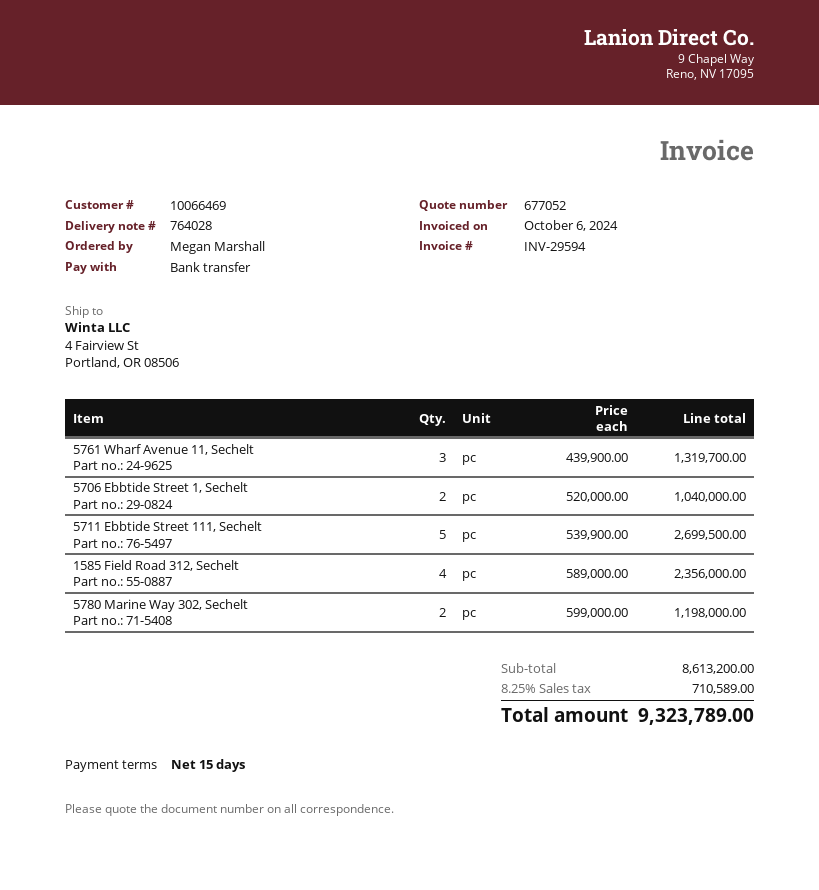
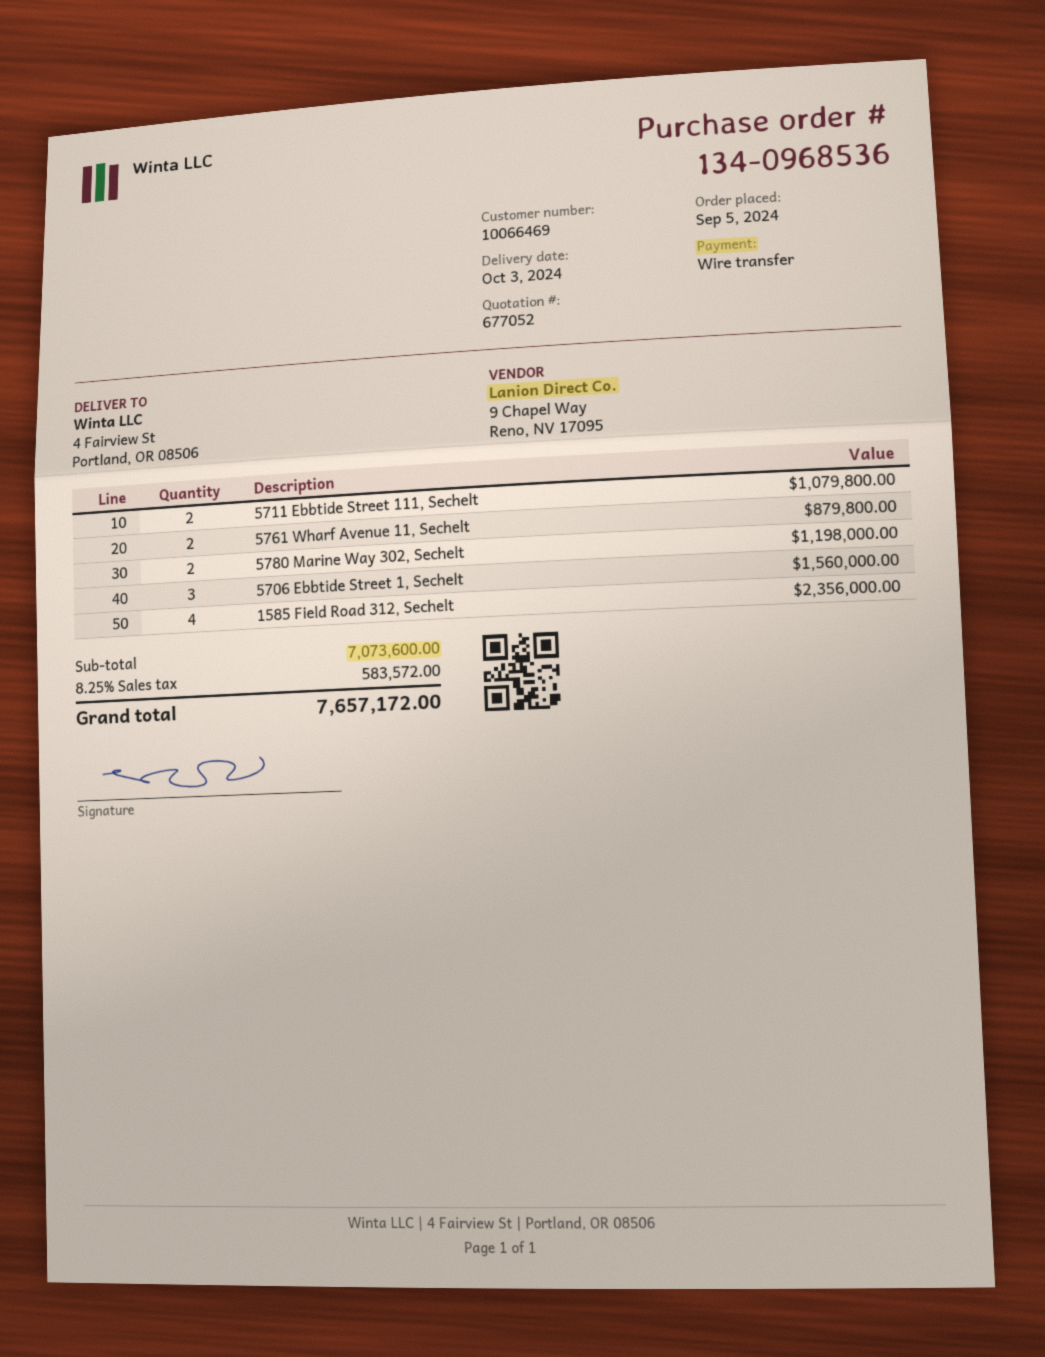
5761 Wharf Avenue 11, Sechelt: 3 for 1319700.00 -> 2 for 879800.00
5706 Ebbtide Street 1, Sechelt: 2 for 1040000.00 -> 3 for 1560000.00
5711 Ebbtide Street 111, Sechelt: 5 for 2699500.00 -> 2 for 1079800.00
subtotal: 8613200.00 -> 7073600.00
tax: 8.25% = 710589.00 -> 8.25% = 583572.00
total: 9323789.00 -> 7657172.00

